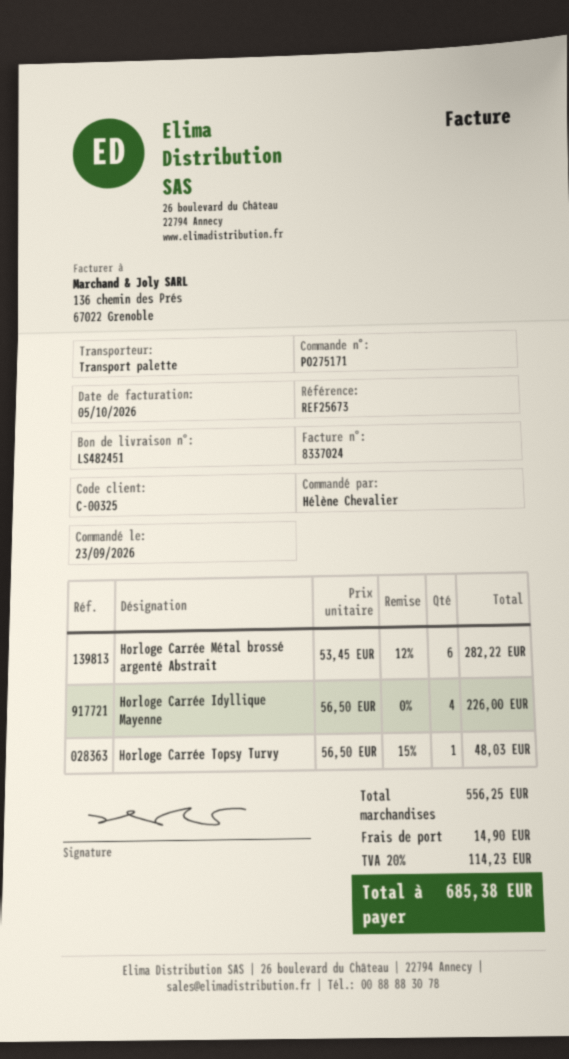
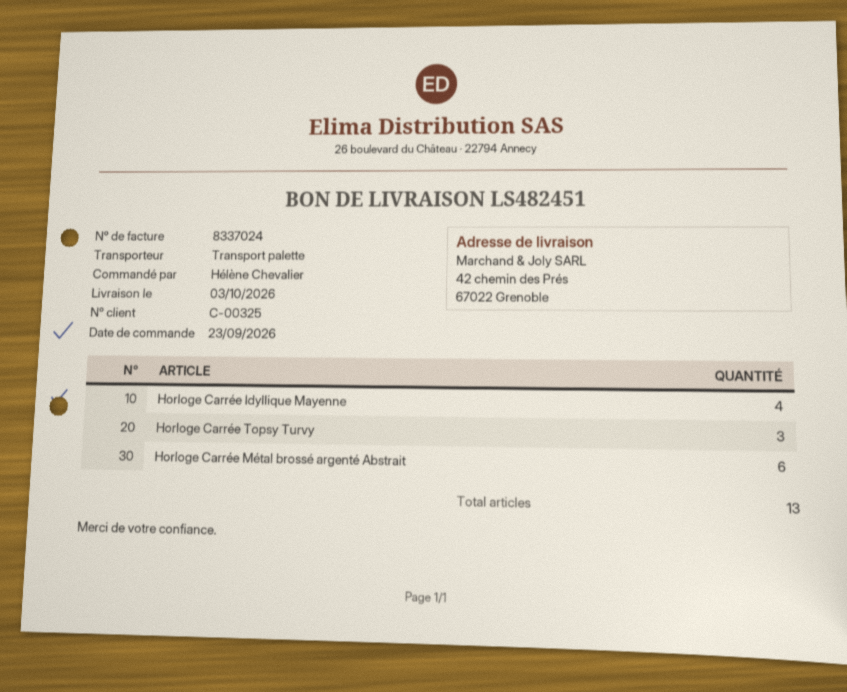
Horloge Carrée Topsy Turvy: 1 -> 3

